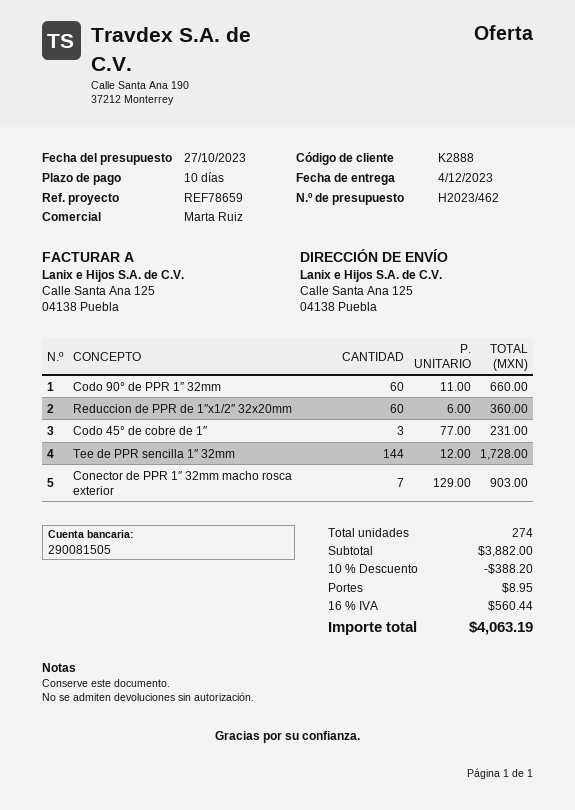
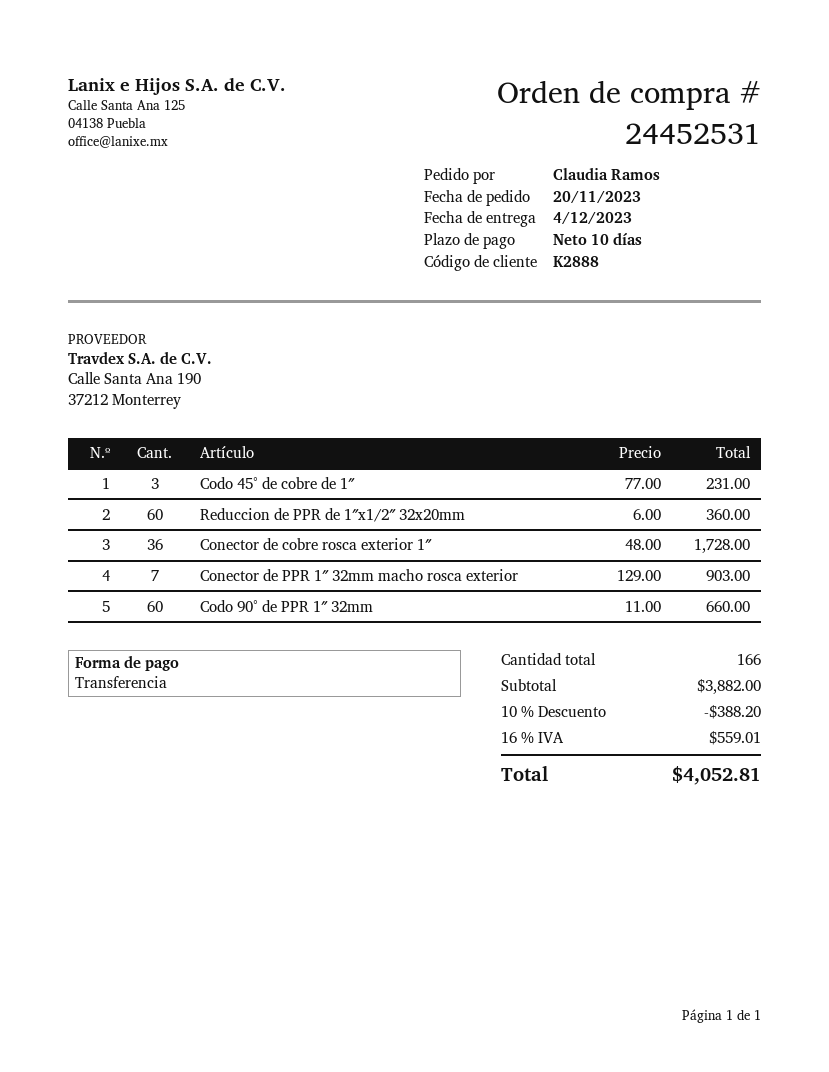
Tee de PPR sencilla 1″ 32mm: 144 x 12.00 = 1728.00 -> none
Conector de cobre rosca exterior 1″: none -> 36 x 48.00 = 1728.00
total quantity: 274 -> 166
shipping: 8.95 -> none
tax: 16% = 560.44 -> 16% = 559.01
total: 4063.19 -> 4052.81

